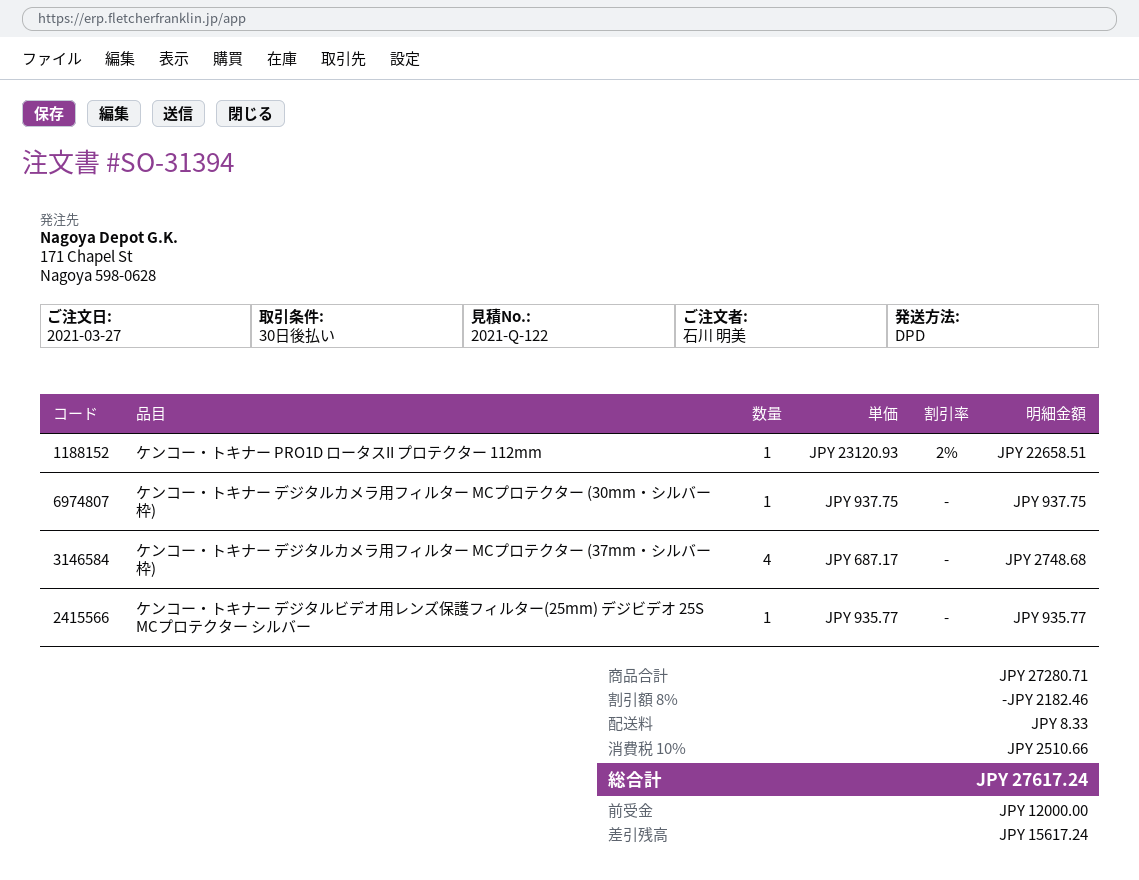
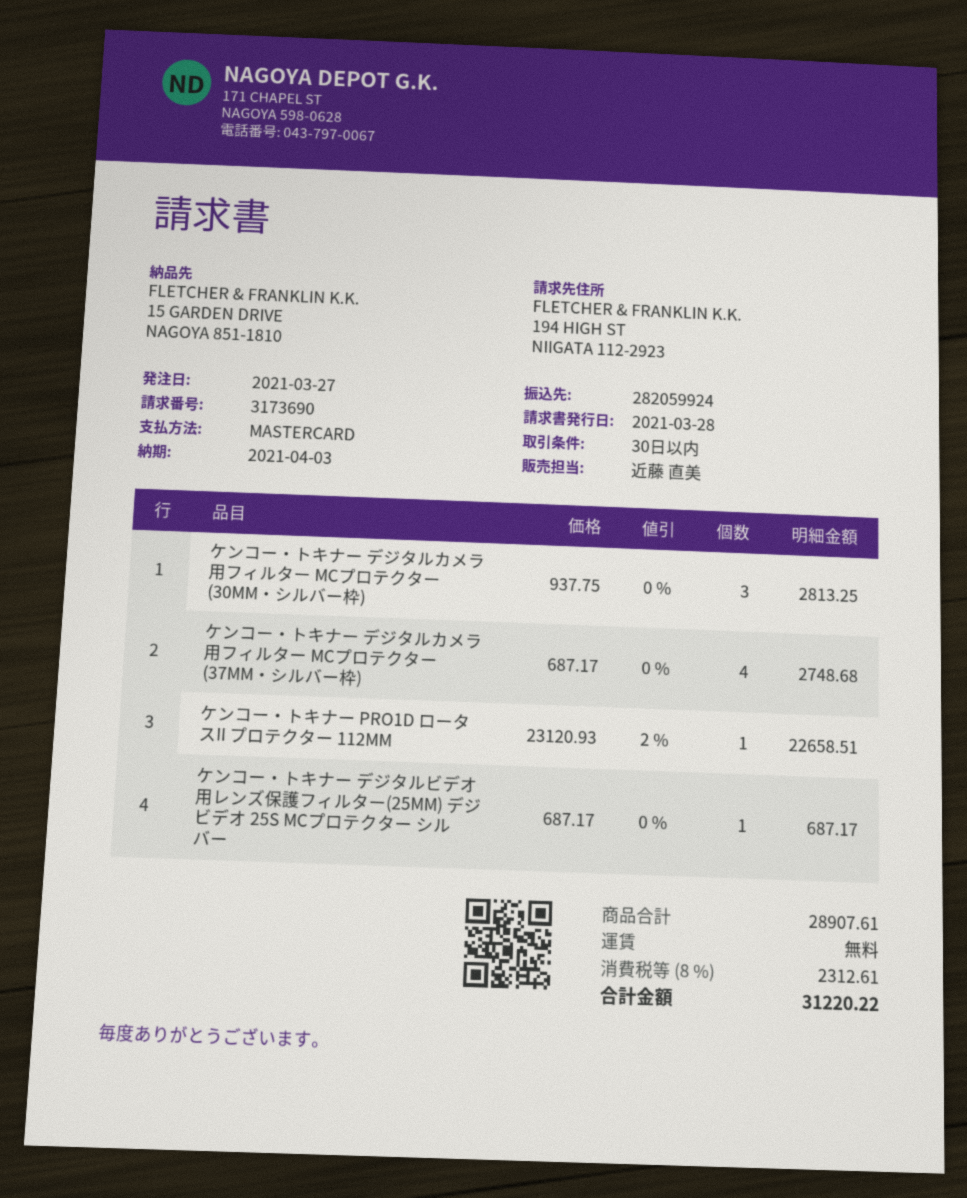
ケンコー・トキナー デジタルカメラ用フィルター MCプロテクター (30mm・シルバー枠): 1 x 937.75 = 937.75 -> 3 x 937.75 = 2813.25
ケンコー・トキナー デジタルビデオ用レンズ保護フィルター(25mm) デジビデオ 25S MCプロテクター シルバー: 1 x 935.77 = 935.77 -> 1 x 687.17 = 687.17
subtotal: 27280.71 -> 28907.61
discount: 8% = 2182.46 -> none
shipping: 8.33 -> 0.00
tax: 10% = 2510.66 -> 8% = 2312.61
total: 27617.24 -> 31220.22

